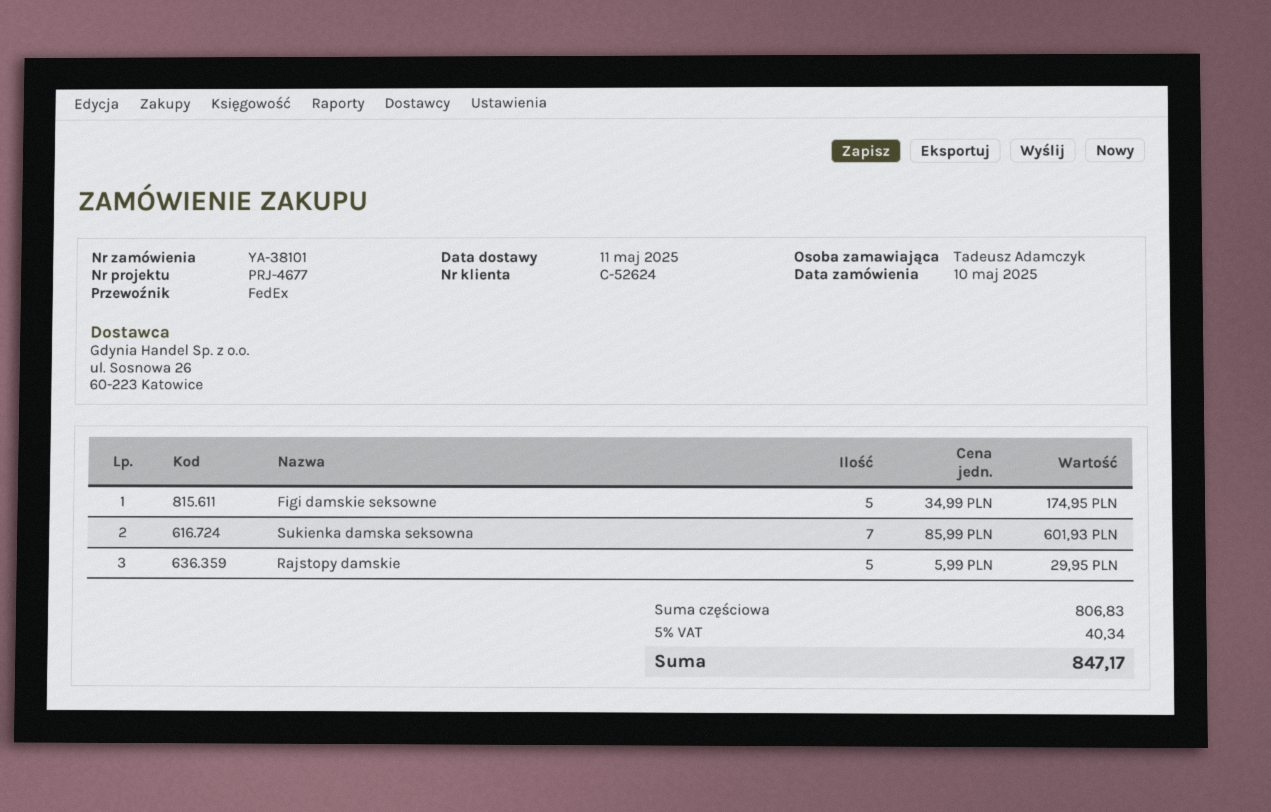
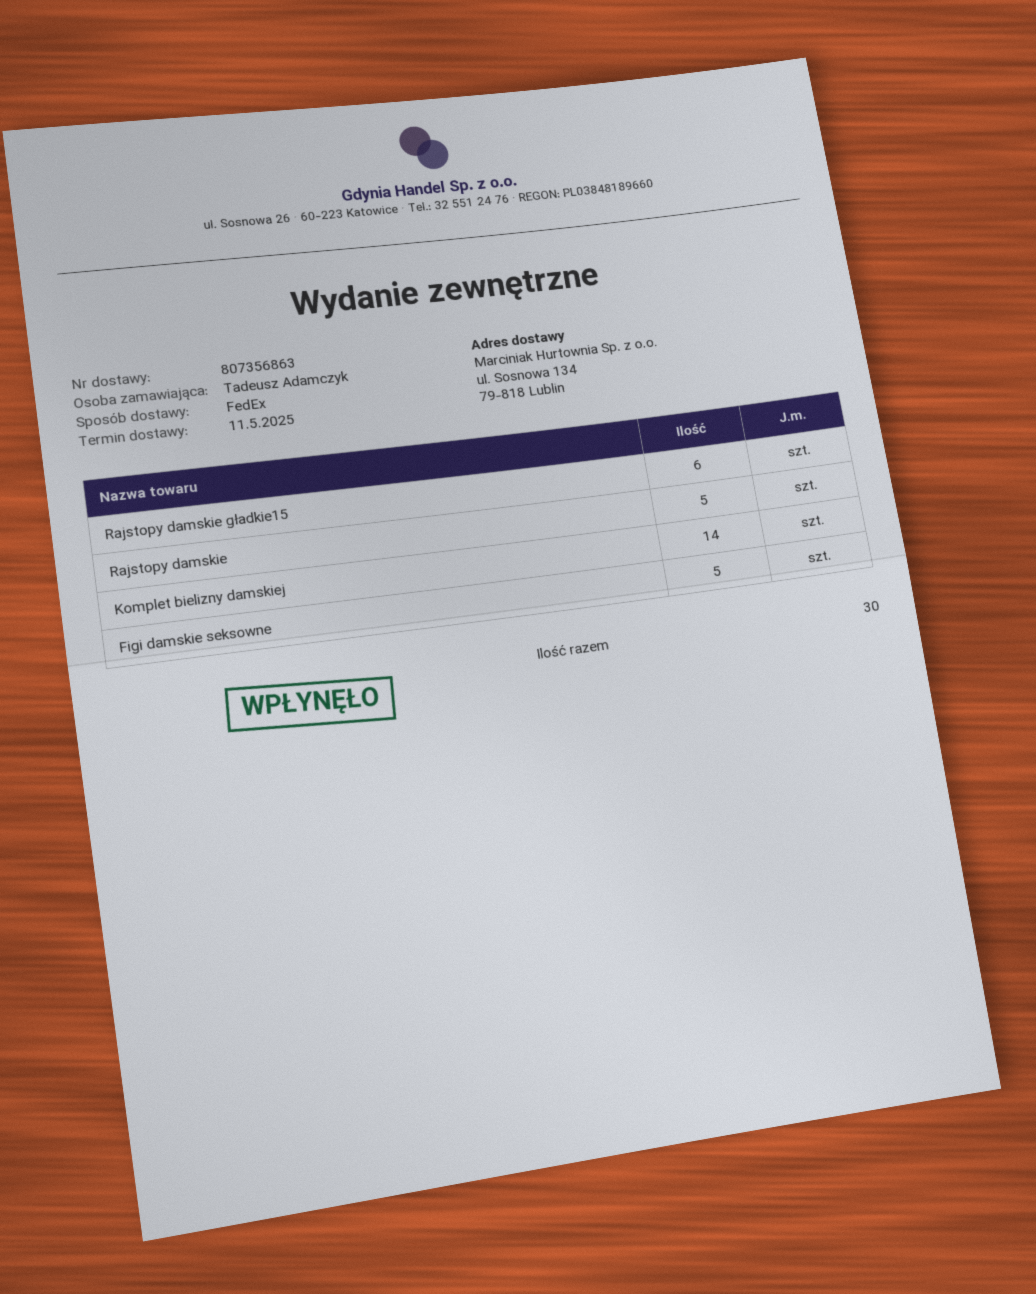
Sukienka damska seksowna: 7 -> none
Rajstopy damskie gładkie15: none -> 6
Komplet bielizny damskiej: none -> 14

